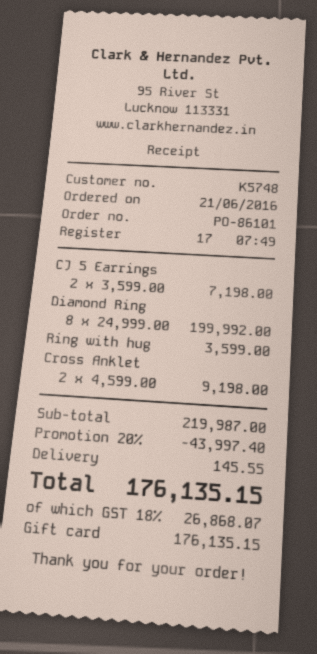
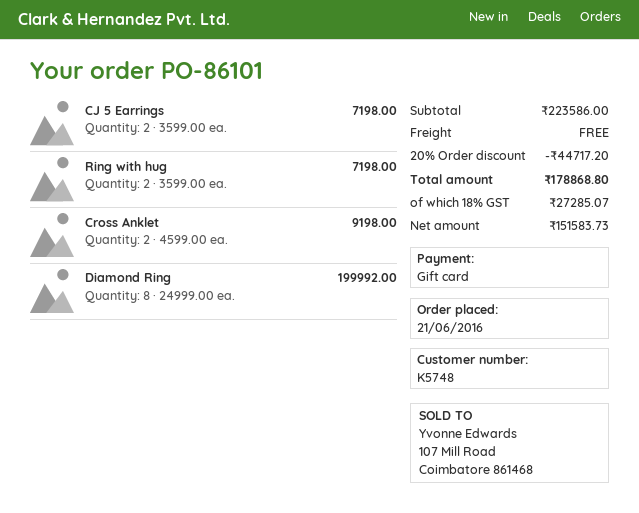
Ring with hug: 1 x 3599.00 = 3599.00 -> 2 x 3599.00 = 7198.00
subtotal: 219987.00 -> 223586.00
discount: 20% = 43997.40 -> 20% = 44717.20
shipping: 145.55 -> 0.00
tax: 18% = 26868.07 -> 18% = 27285.07
total: 176135.15 -> 178868.80

